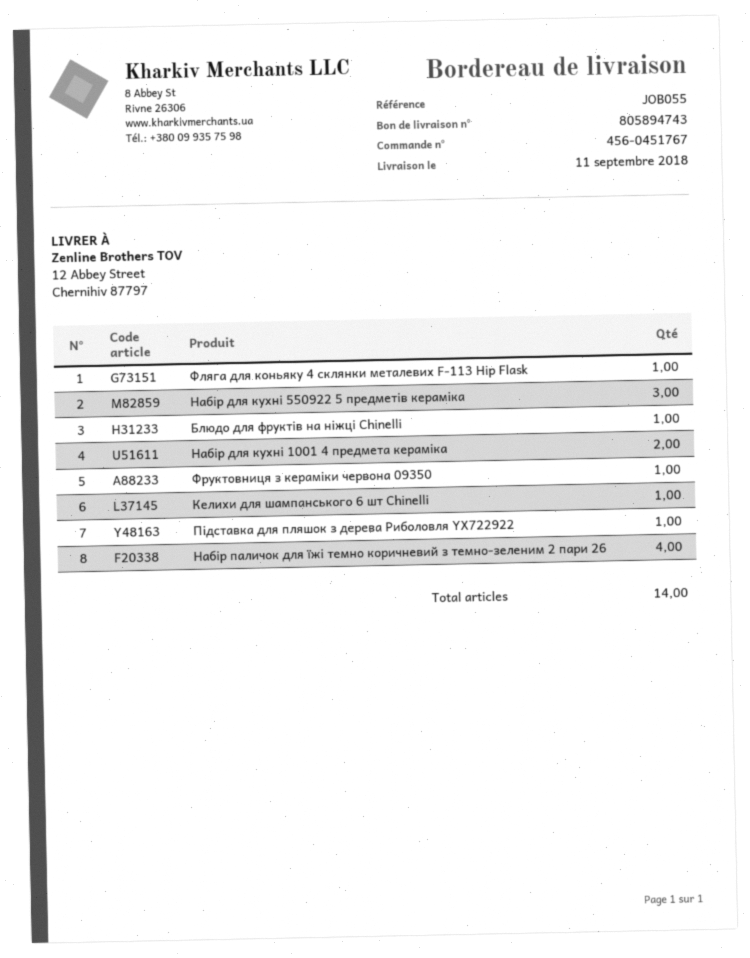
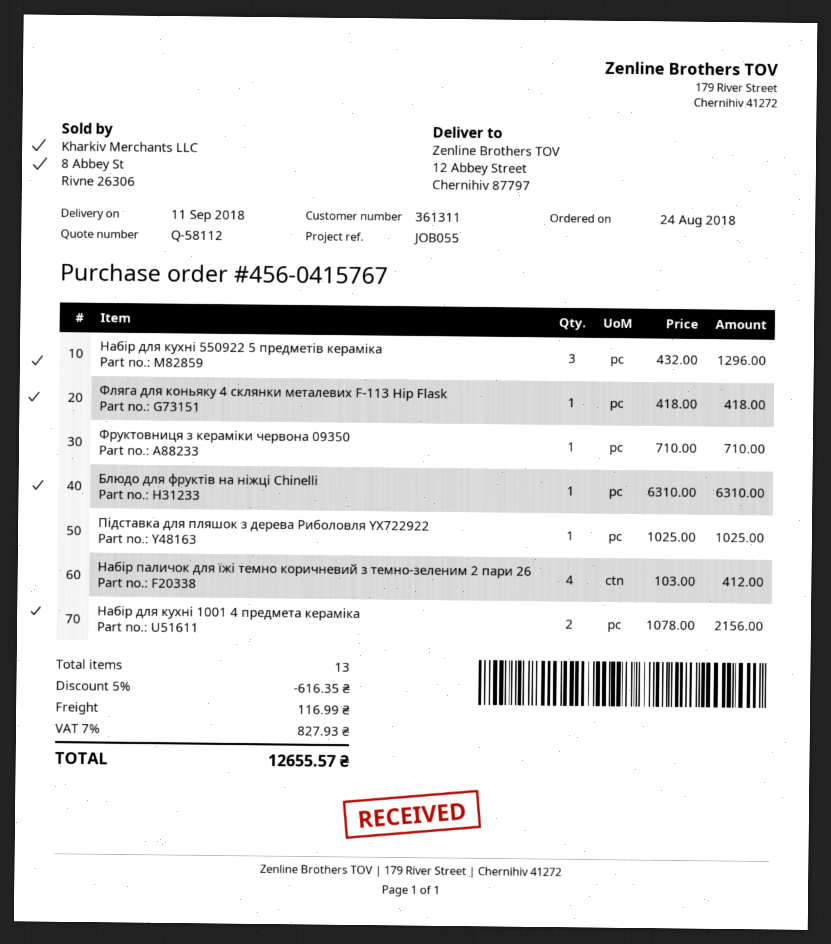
order number: 456-0451767 -> 456-0415767
Келихи для шампанського 6 шт Chinelli: 1 -> none
total quantity: 14 -> 13

